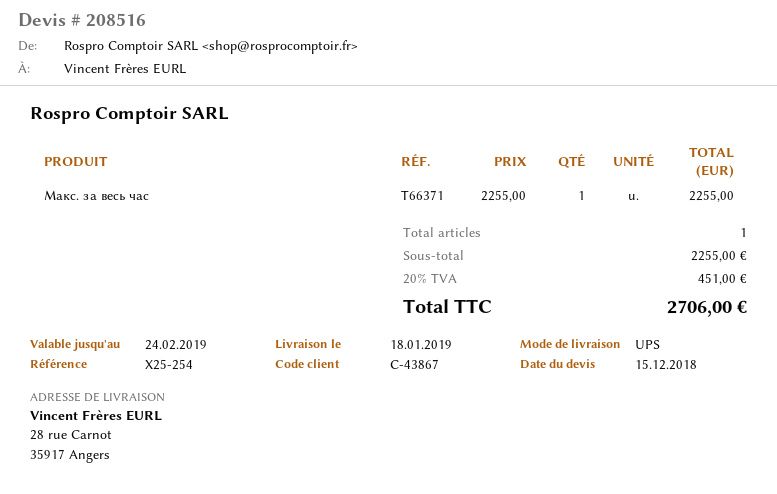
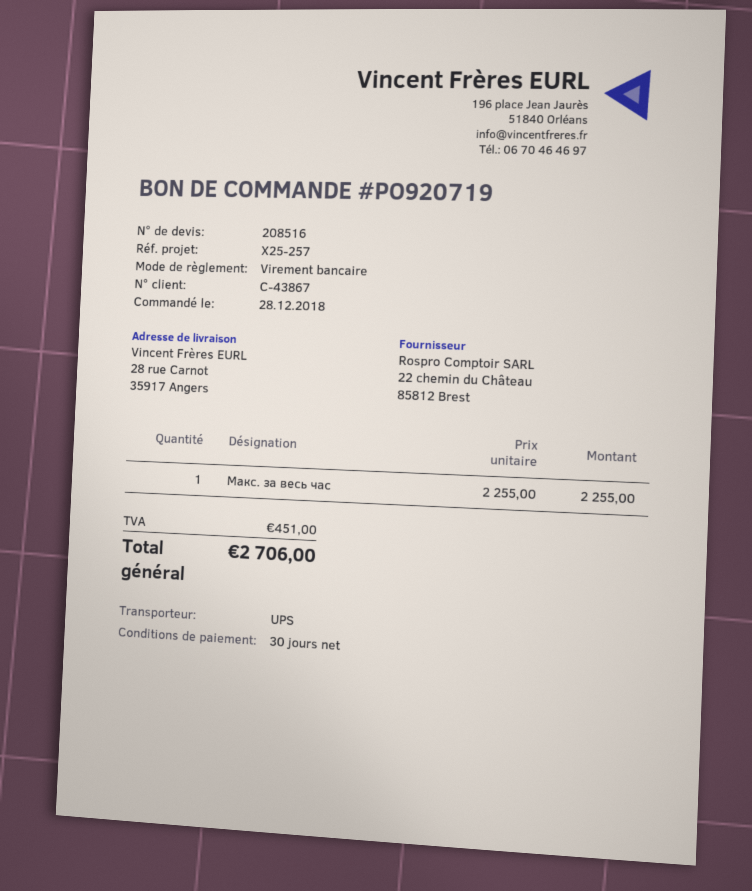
reference: X25-254 -> X25-257

